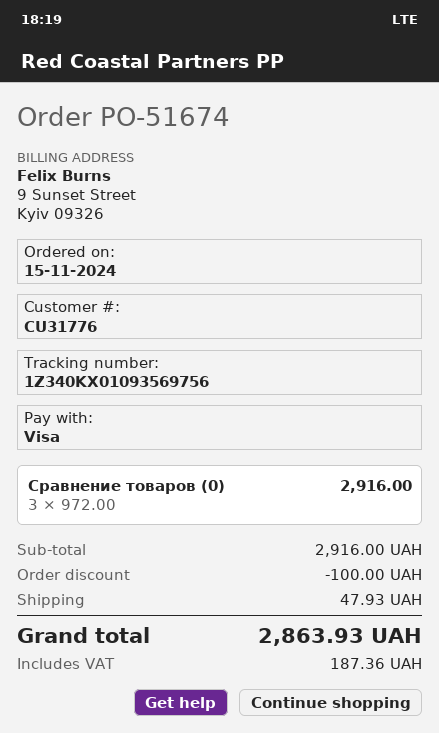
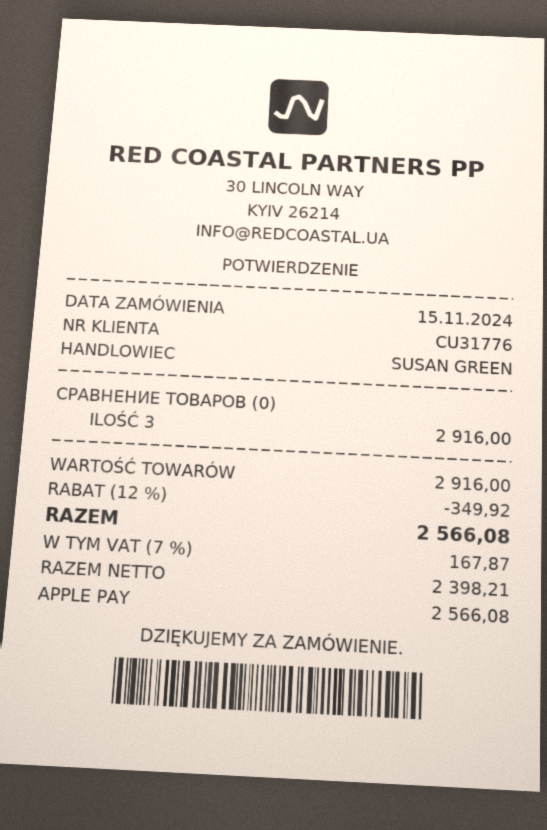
payment method: Visa -> Apple Pay
discount: 100.00 -> 349.92
shipping: 47.93 -> none
tax: 187.36 -> 167.87
total: 2863.93 -> 2566.08

